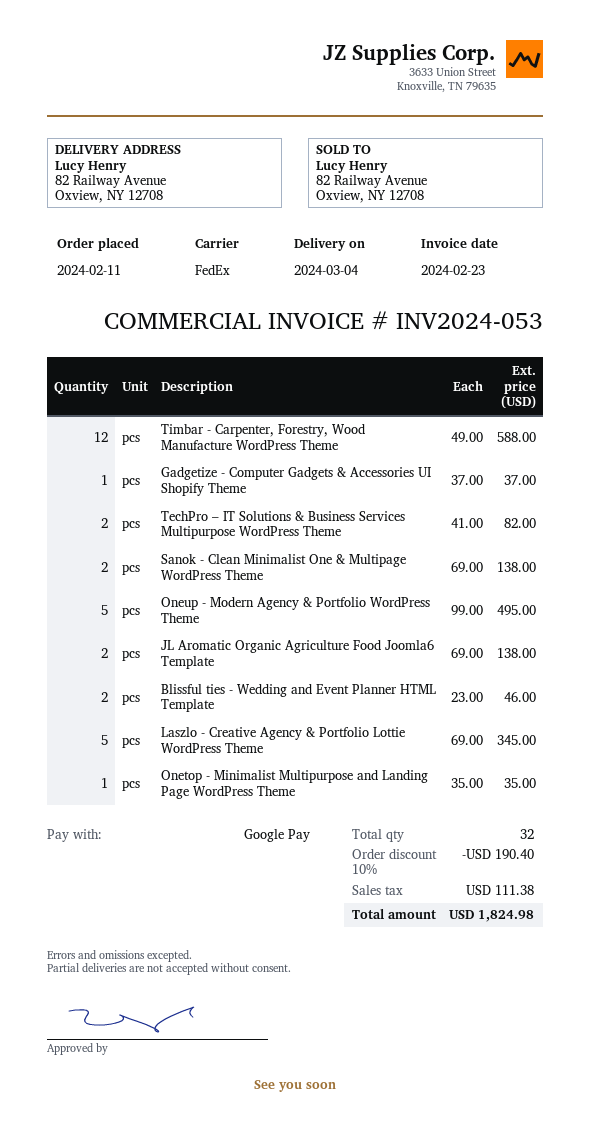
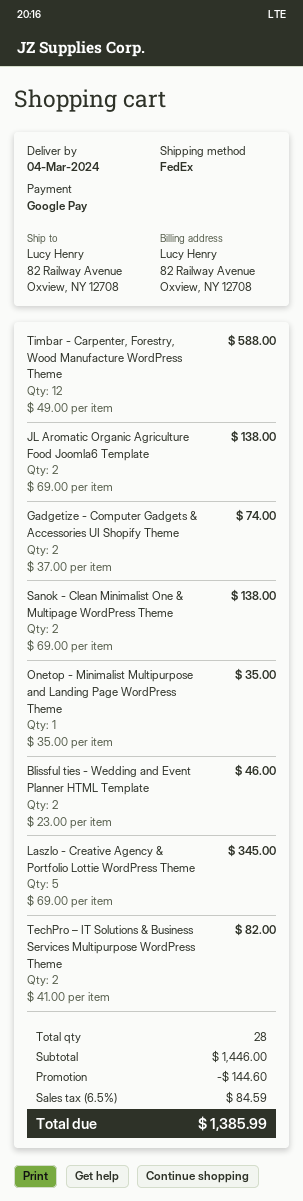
Gadgetize - Computer Gadgets & Accessories UI Shopify Theme: 1 x 37.00 = 37.00 -> 2 x 37.00 = 74.00
Oneup - Modern Agency & Portfolio WordPress Theme: 5 x 99.00 = 495.00 -> none
total quantity: 32 -> 28
discount: 190.40 -> 144.60
tax: 111.38 -> 84.59
total: 1824.98 -> 1385.99

